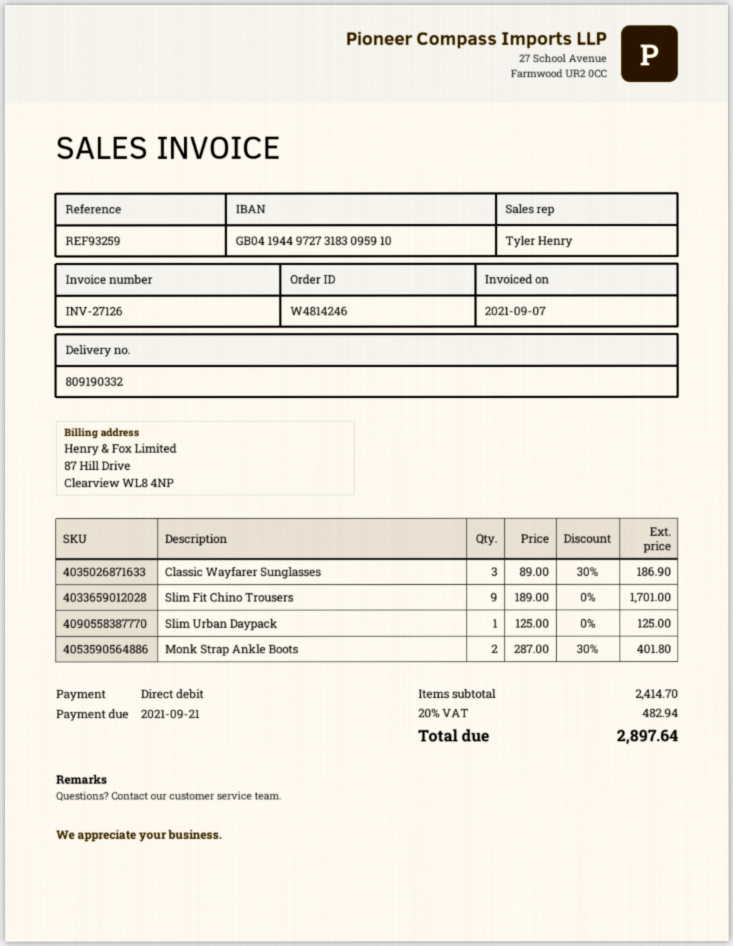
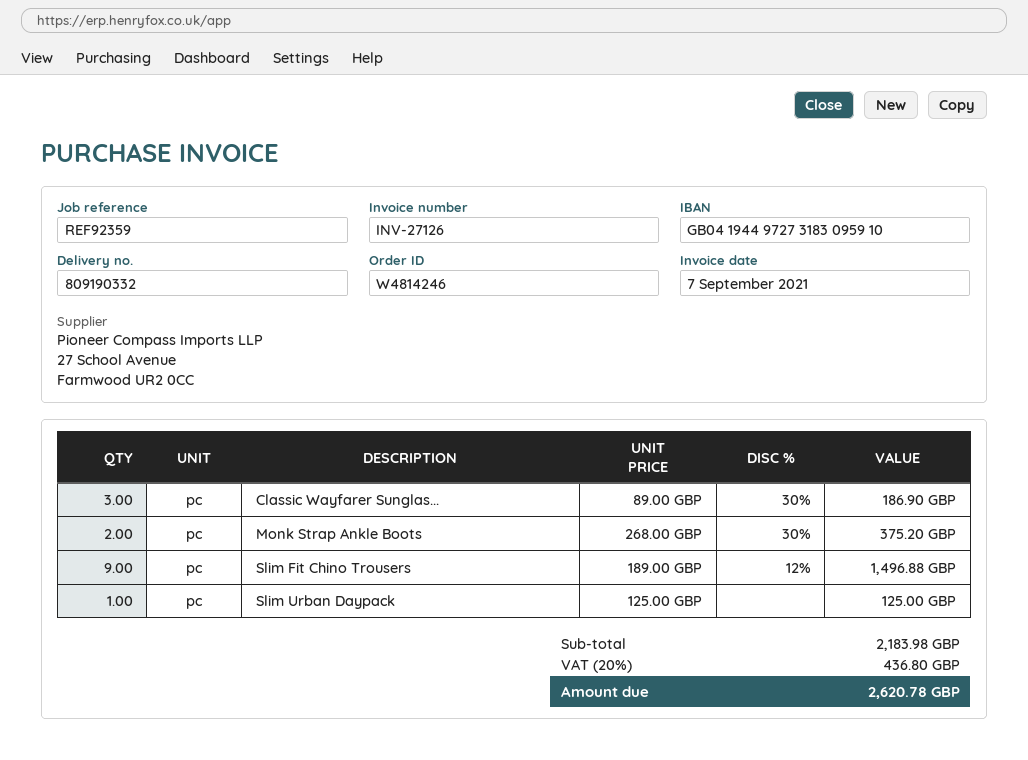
reference: REF93259 -> REF92359
Slim Fit Chino Trousers: 9 x 189.00 = 1701.00 -> 9 x 189.00 - 12% = 1496.88
Monk Strap Ankle Boots: 2 x 287.00 - 30% = 401.80 -> 2 x 268.00 - 30% = 375.20
subtotal: 2414.70 -> 2183.98
tax: 20% = 482.94 -> 20% = 436.80
total: 2897.64 -> 2620.78

